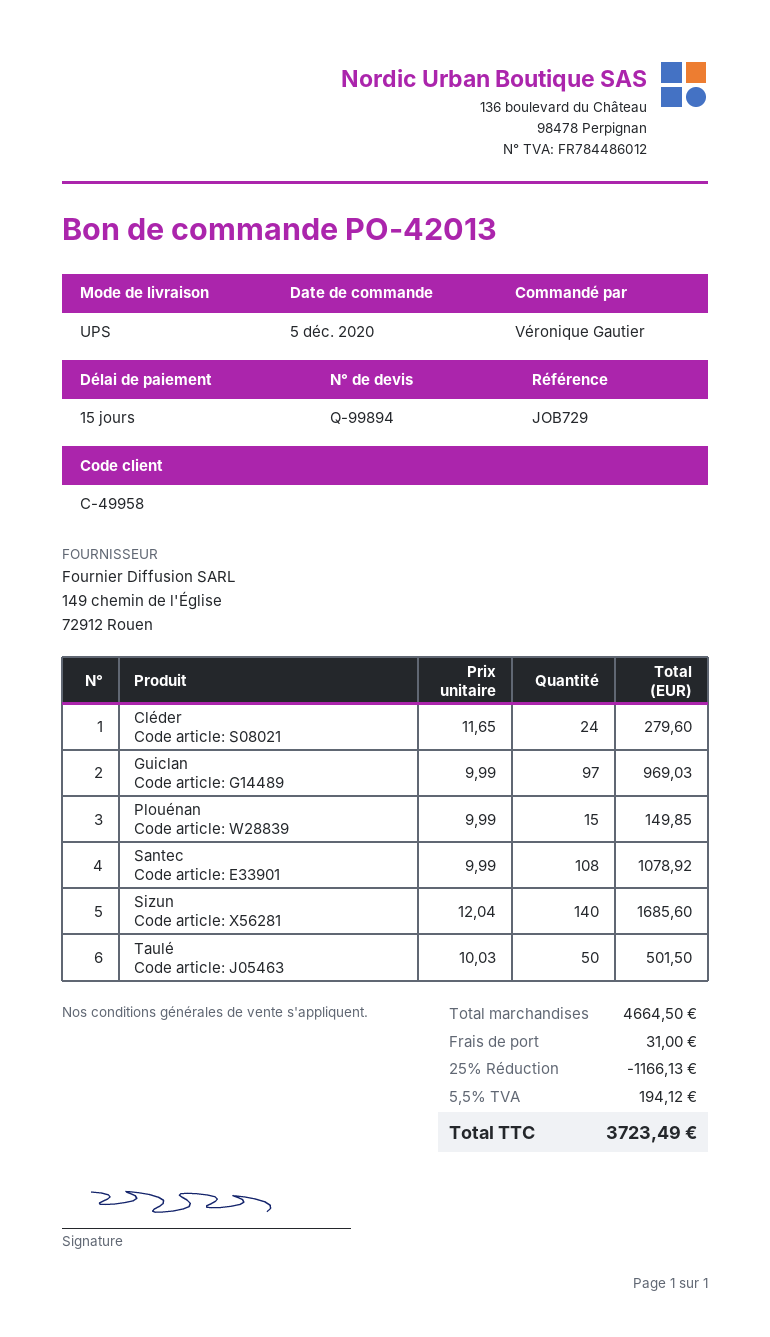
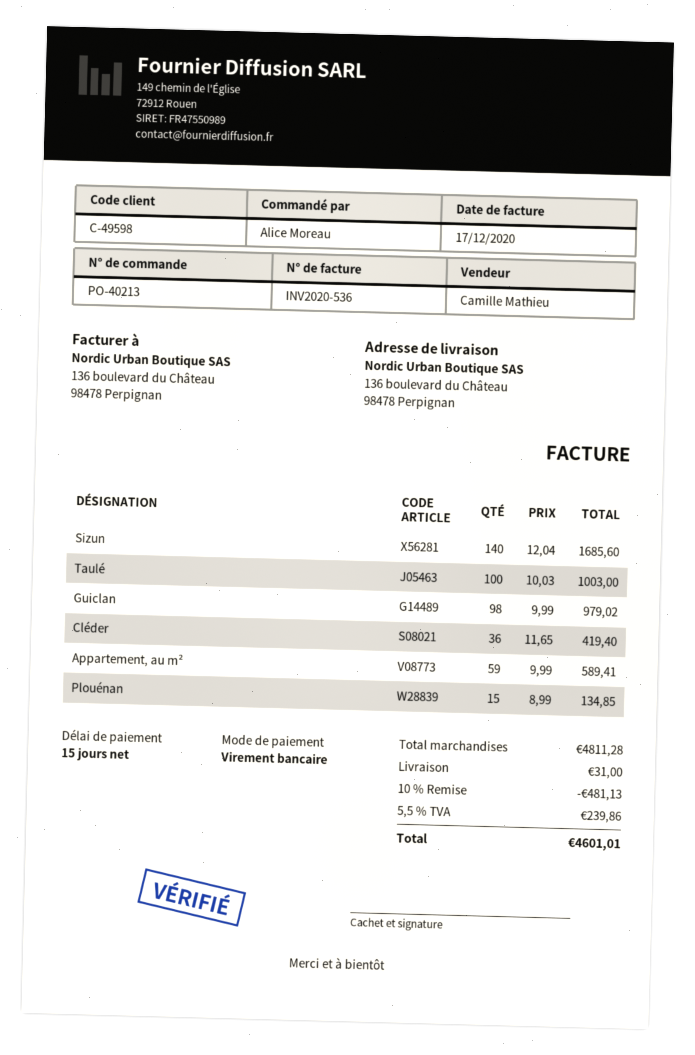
order number: PO-42013 -> PO-40213
customer number: C-49958 -> C-49598
ordered by: Véronique Gautier -> Alice Moreau
Cléder: 24 x 11.65 = 279.60 -> 36 x 11.65 = 419.40
Guiclan: 97 x 9.99 = 969.03 -> 98 x 9.99 = 979.02
Plouénan: 15 x 9.99 = 149.85 -> 15 x 8.99 = 134.85
Santec: 108 x 9.99 = 1078.92 -> none
Taulé: 50 x 10.03 = 501.50 -> 100 x 10.03 = 1003.00
Appartement, au m²: none -> 59 x 9.99 = 589.41
subtotal: 4664.50 -> 4811.28
discount: 25% = 1166.13 -> 10% = 481.13
tax: 5.5% = 194.12 -> 5.5% = 239.86
total: 3723.49 -> 4601.01

